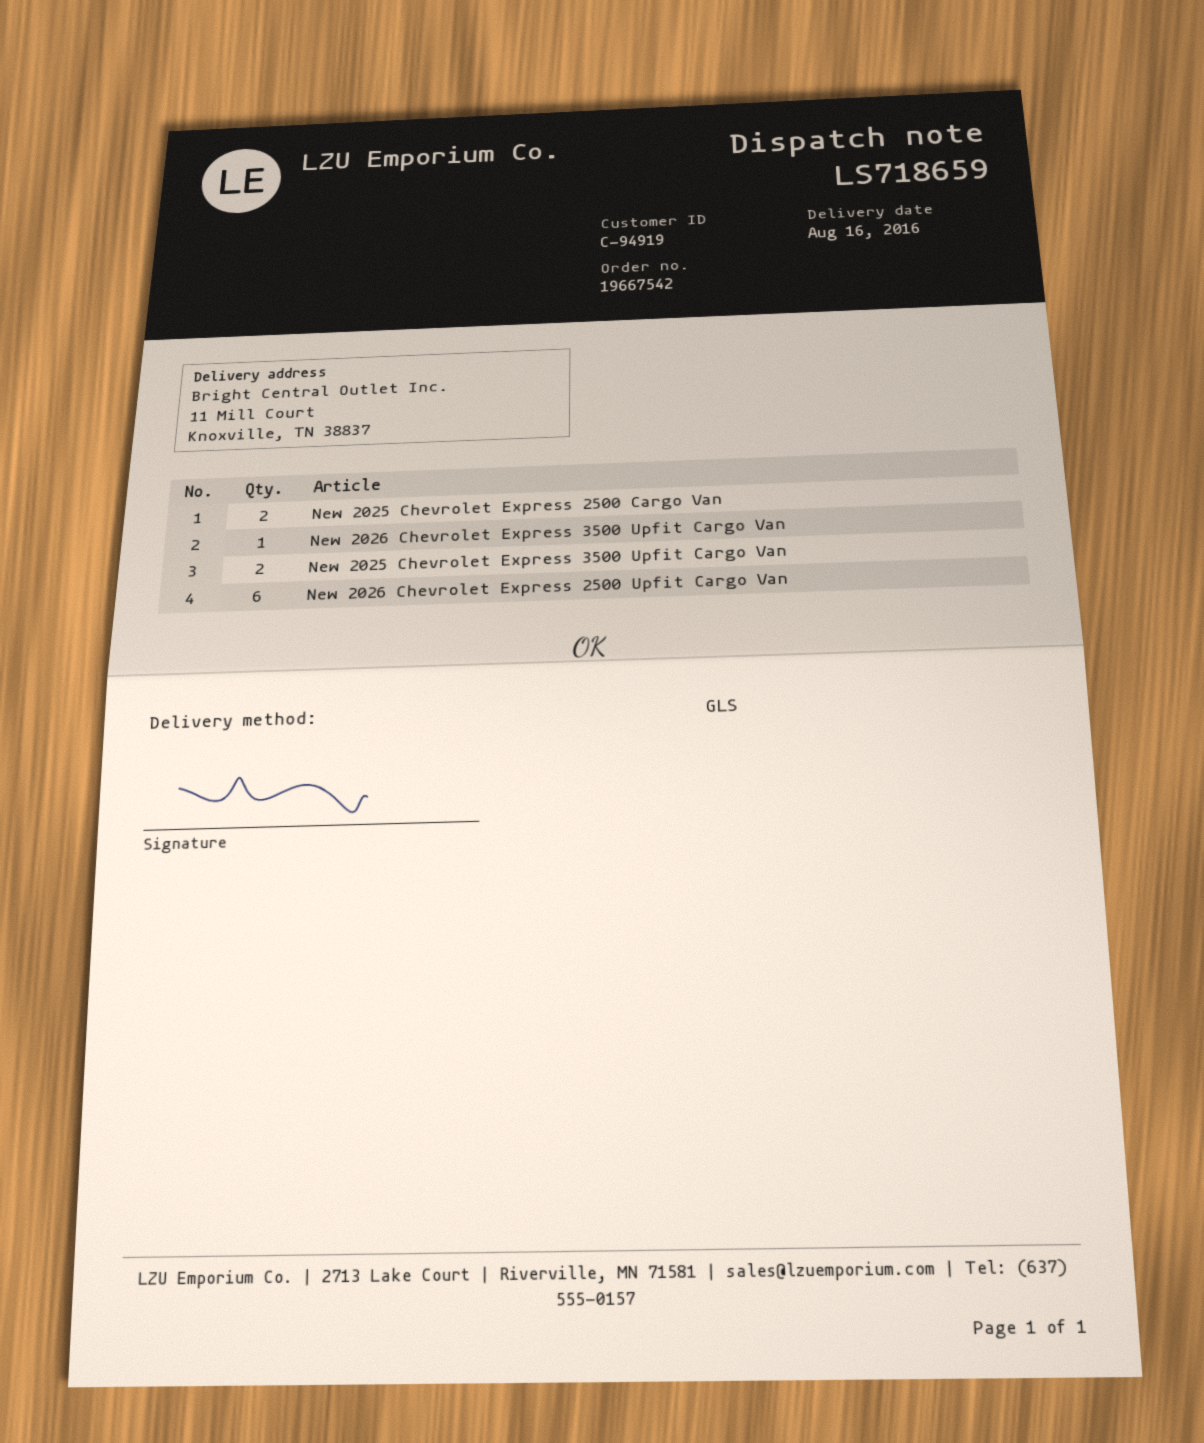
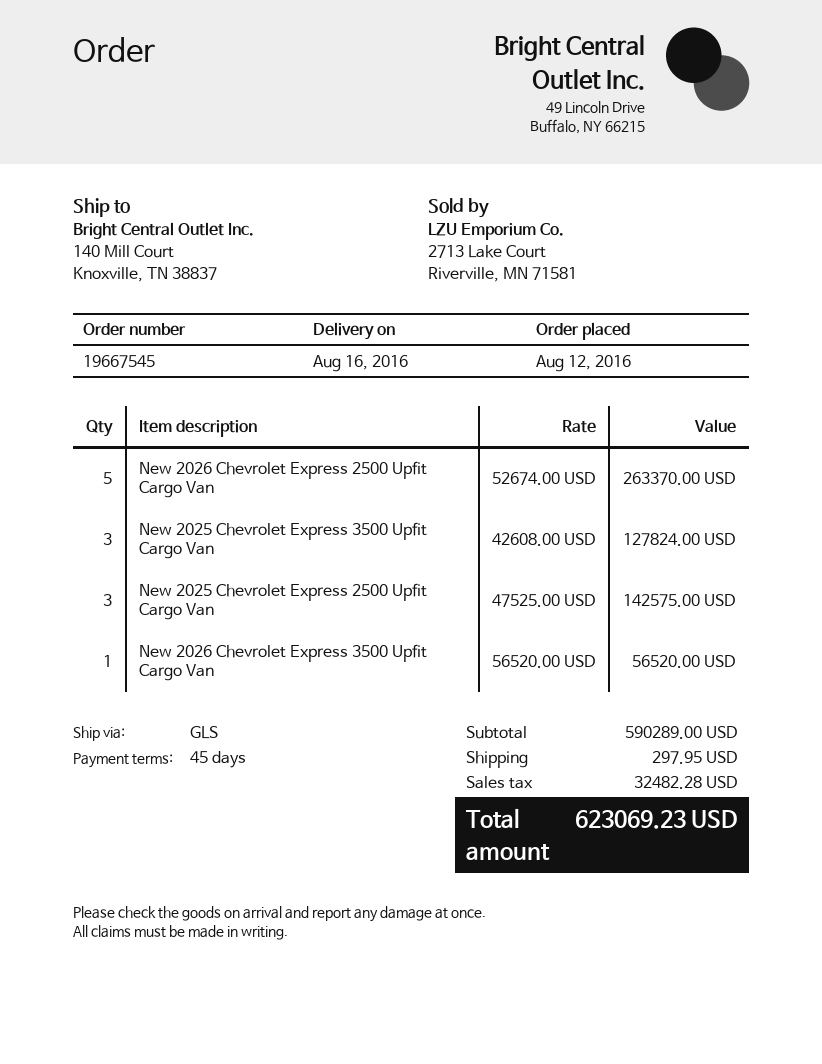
order number: 19667542 -> 19667545
ship to: 11 Mill Court, Knoxville, TN 38837 -> 140 Mill Court, Knoxville, TN 38837
New 2025 Chevrolet Express 2500 Cargo Van: 2 -> none
New 2025 Chevrolet Express 3500 Upfit Cargo Van: 2 -> 3
New 2026 Chevrolet Express 2500 Upfit Cargo Van: 6 -> 5
New 2025 Chevrolet Express 2500 Upfit Cargo Van: none -> 3

